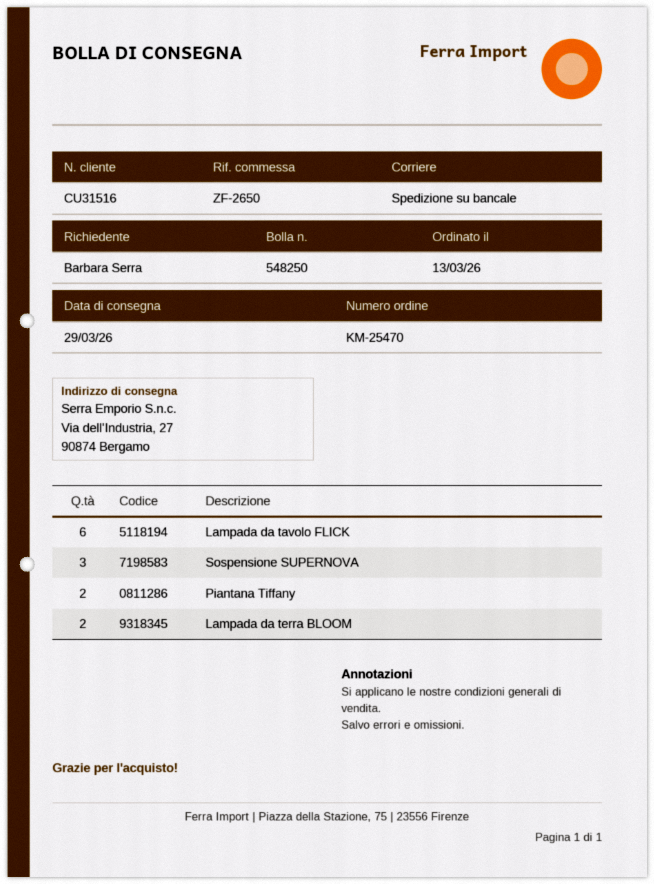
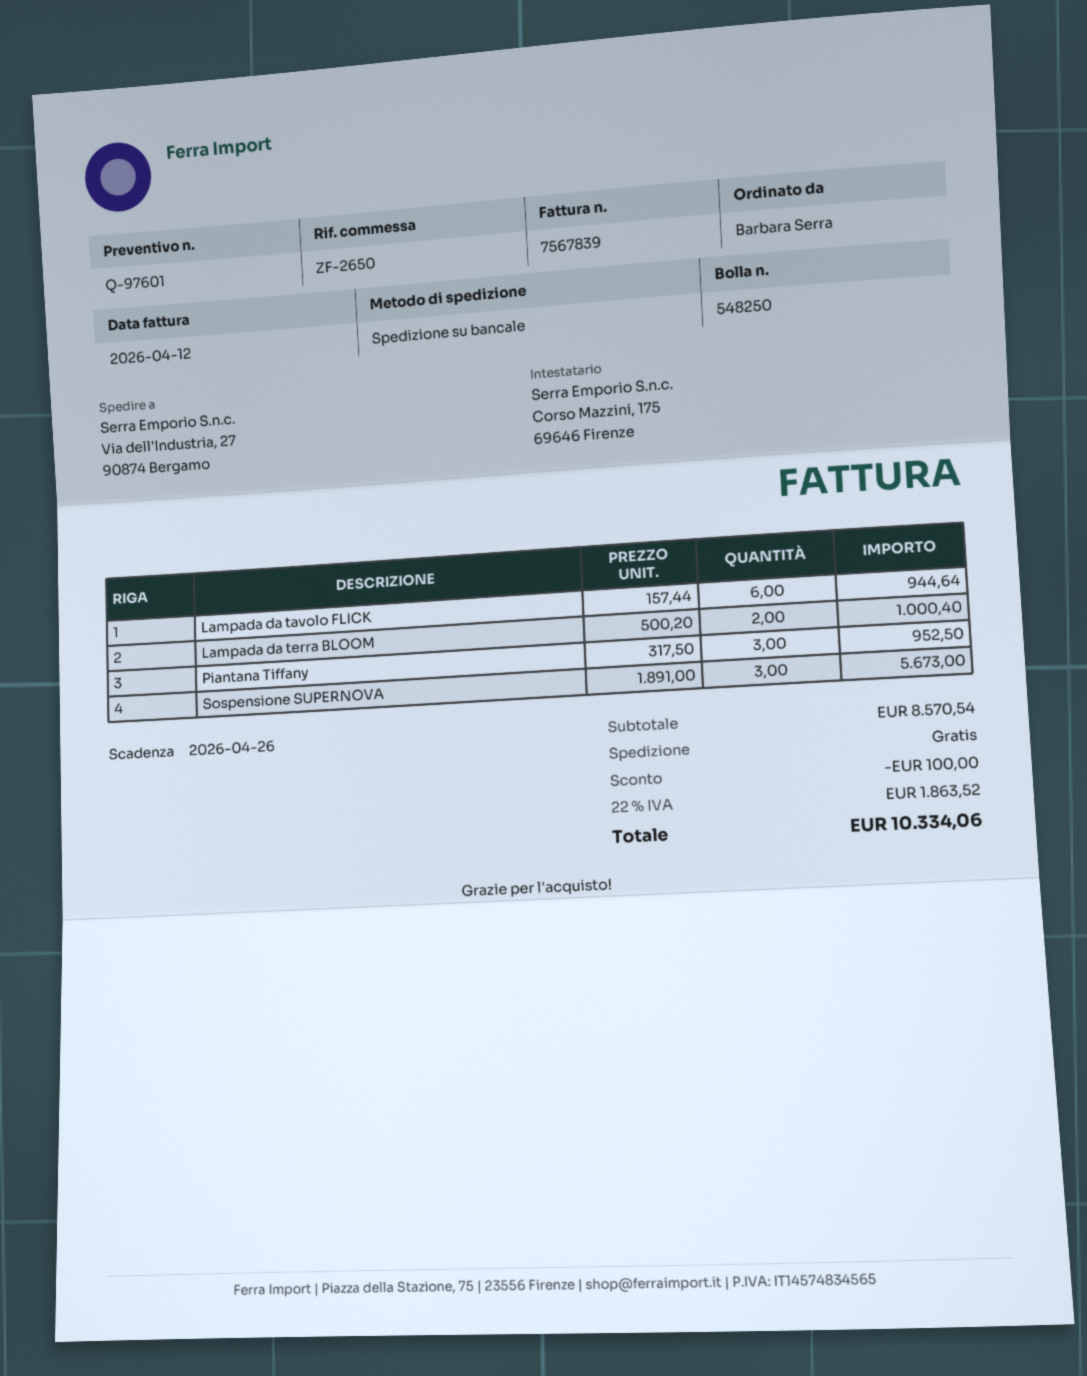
Piantana Tiffany: 2 -> 3

